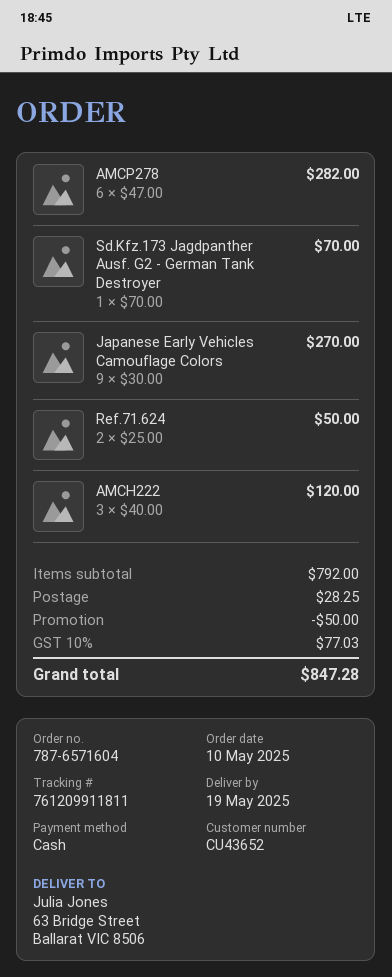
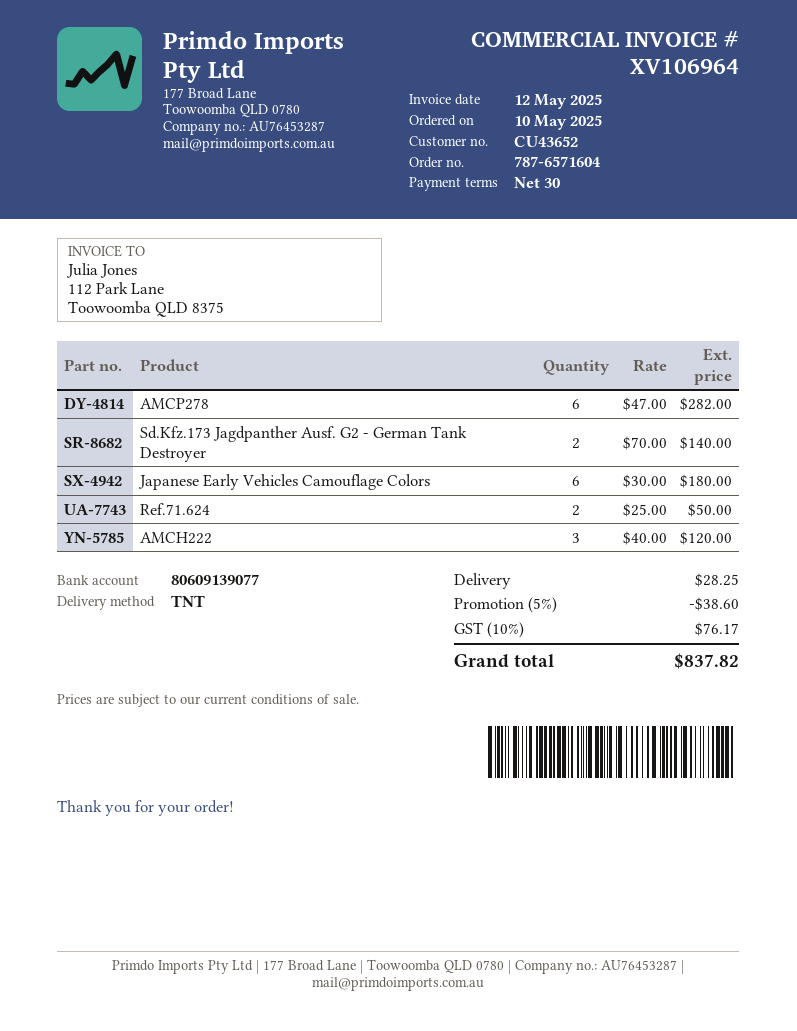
Sd.Kfz.173 Jagdpanther Ausf. G2 - German Tank Destroyer: 1 x 70.00 = 70.00 -> 2 x 70.00 = 140.00
Japanese Early Vehicles Camouflage Colors: 9 x 30.00 = 270.00 -> 6 x 30.00 = 180.00
discount: 50.00 -> 38.60
tax: 10% = 77.03 -> 10% = 76.17
total: 847.28 -> 837.82

